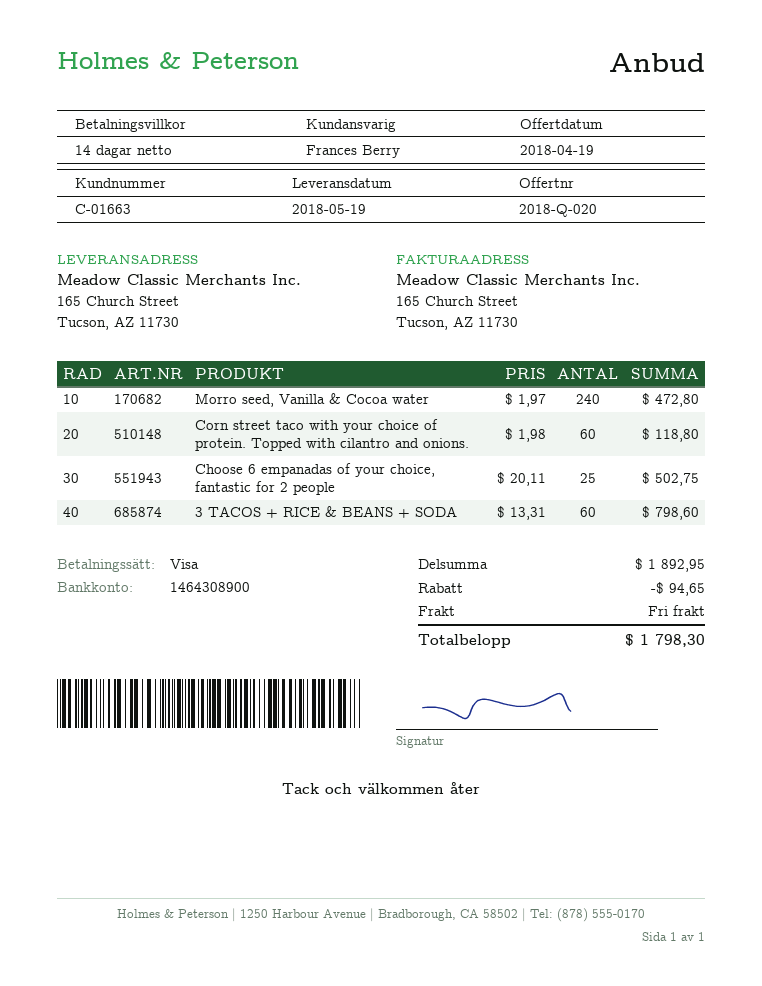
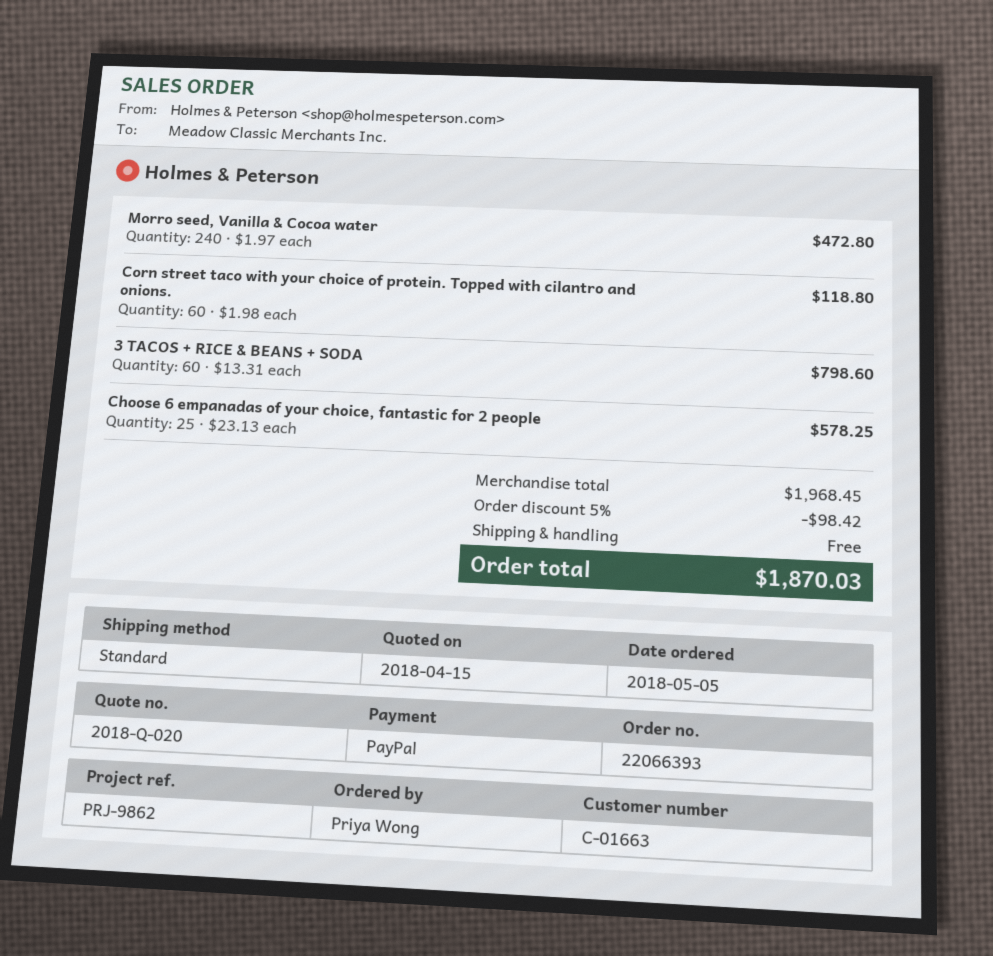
quote date: 2018-04-19 -> 2018-04-15
payment method: Visa -> PayPal
Choose 6 empanadas of your choice, fantastic for 2 people: 25 x 20.11 = 502.75 -> 25 x 23.13 = 578.25
subtotal: 1892.95 -> 1968.45
discount: 94.65 -> 98.42
total: 1798.30 -> 1870.03

